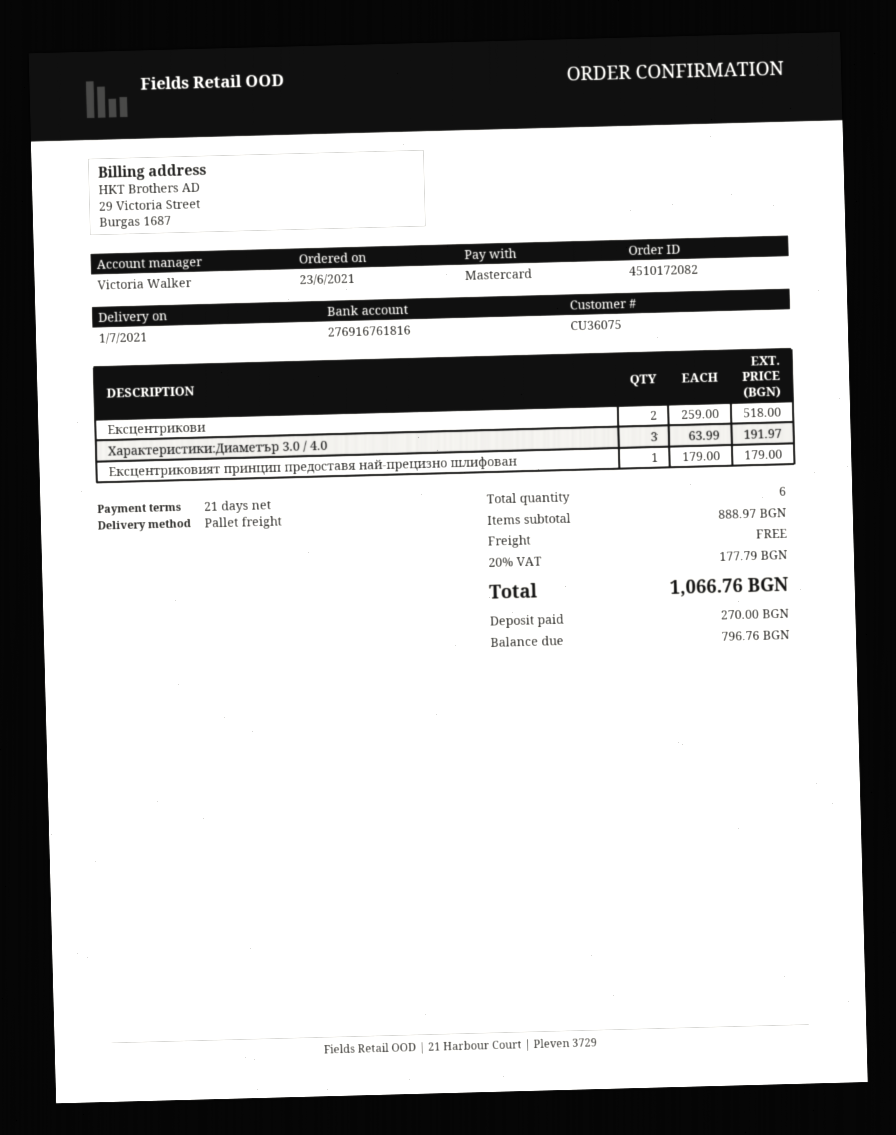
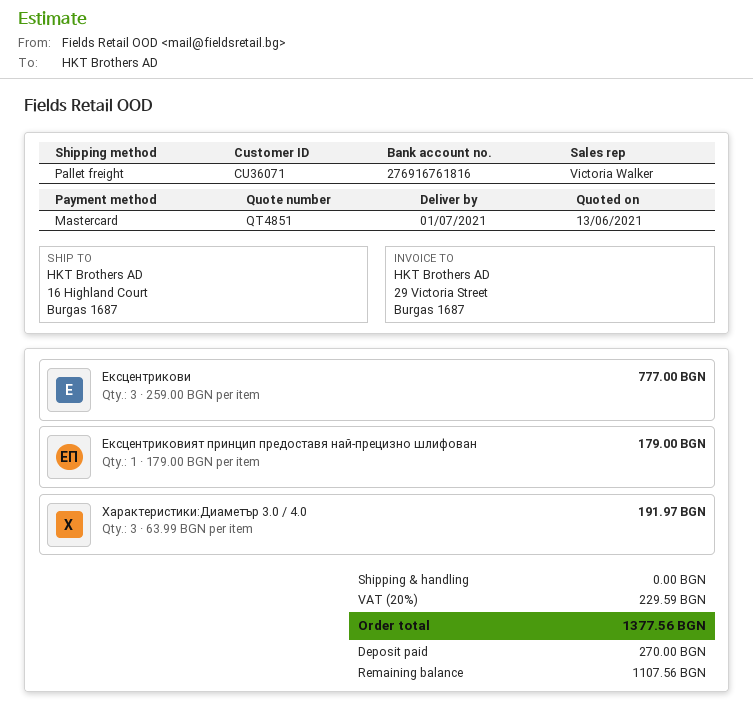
customer number: CU36075 -> CU36071
Ексцентрикови: 2 x 259.00 = 518.00 -> 3 x 259.00 = 777.00
tax: 20% = 177.79 -> 20% = 229.59
total: 1066.76 -> 1377.56
balance: 796.76 -> 1107.56

